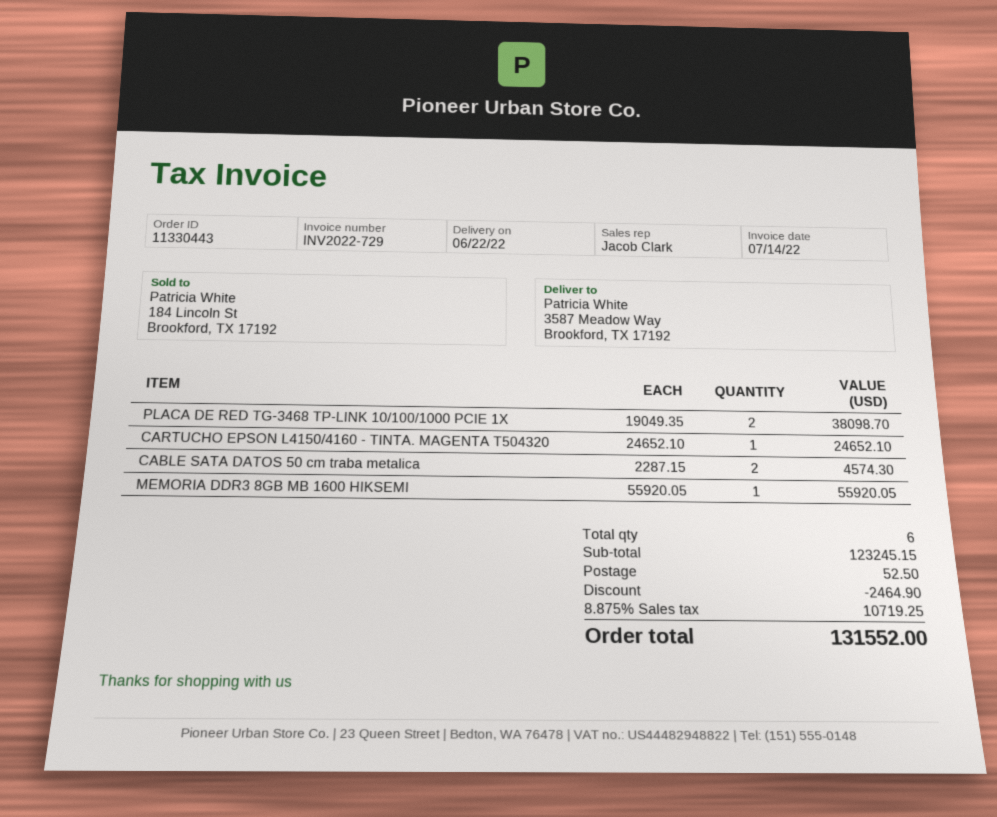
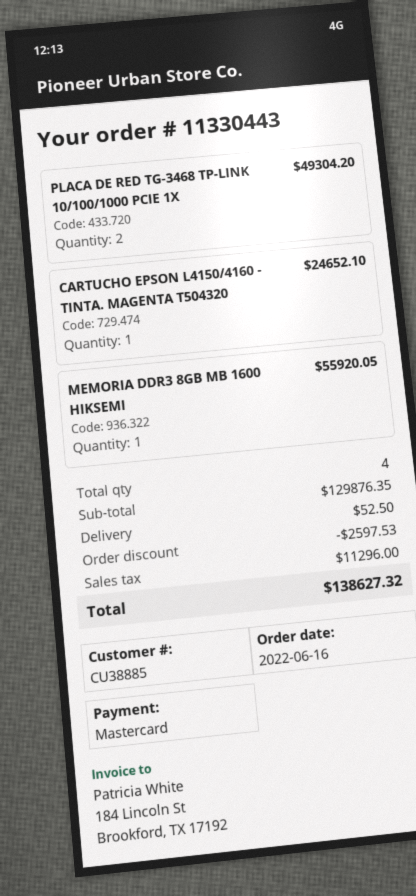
PLACA DE RED TG-3468 TP-LINK 10/100/1000 PCIE 1X: 2 for 38098.70 -> 2 for 49304.20
CABLE SATA DATOS 50 cm traba metalica: 2 for 4574.30 -> none
total quantity: 6 -> 4
subtotal: 123245.15 -> 129876.35
discount: 2464.90 -> 2597.53
tax: 10719.25 -> 11296.00
total: 131552.00 -> 138627.32

